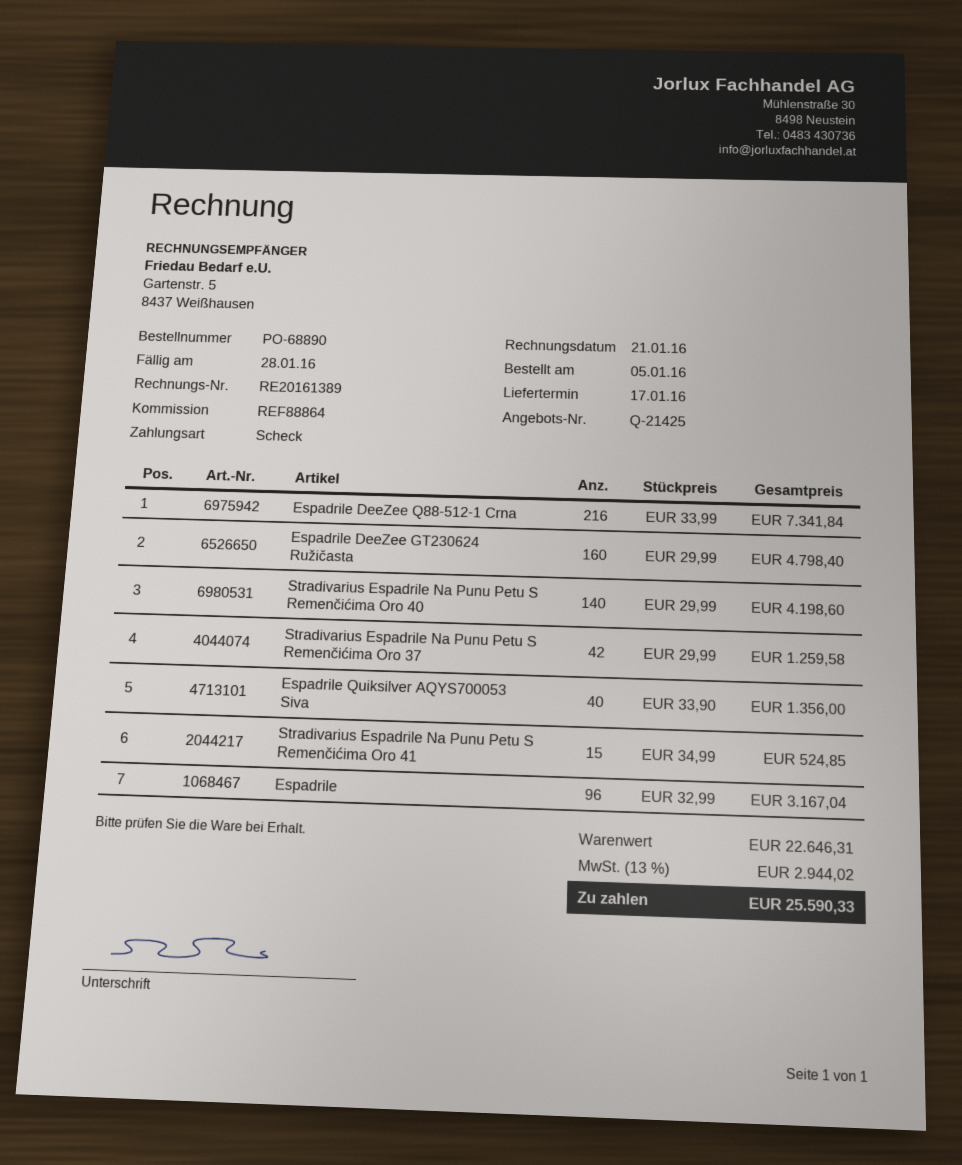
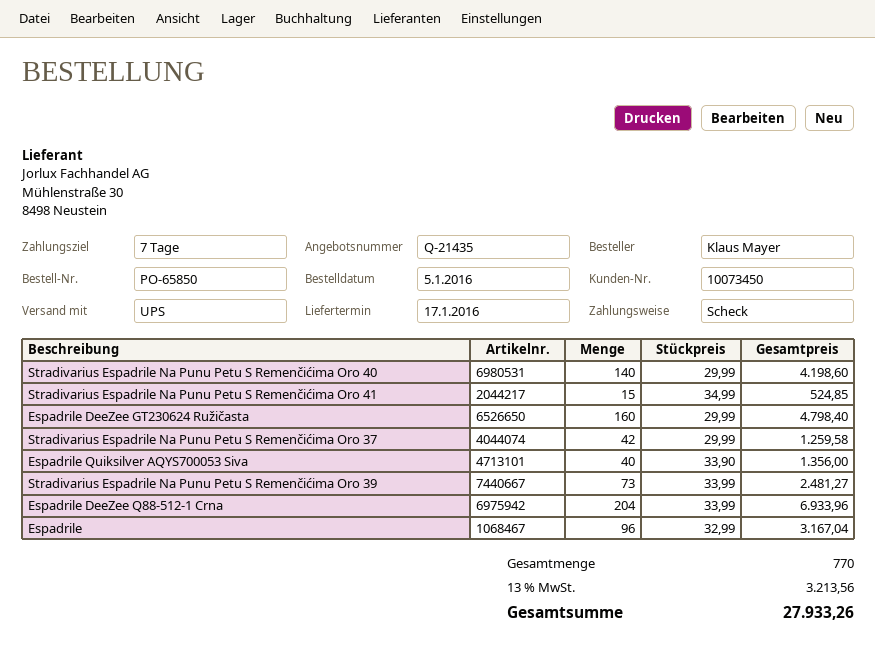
quote number: Q-21425 -> Q-21435
order number: PO-68890 -> PO-65850
Espadrile DeeZee Q88-512-1 Crna: 216 x 33.99 = 7341.84 -> 204 x 33.99 = 6933.96
Stradivarius Espadrile Na Punu Petu S Remenčićima Oro 39: none -> 73 x 33.99 = 2481.27
tax: 13% = 2944.02 -> 13% = 3213.56
total: 25590.33 -> 27933.26

